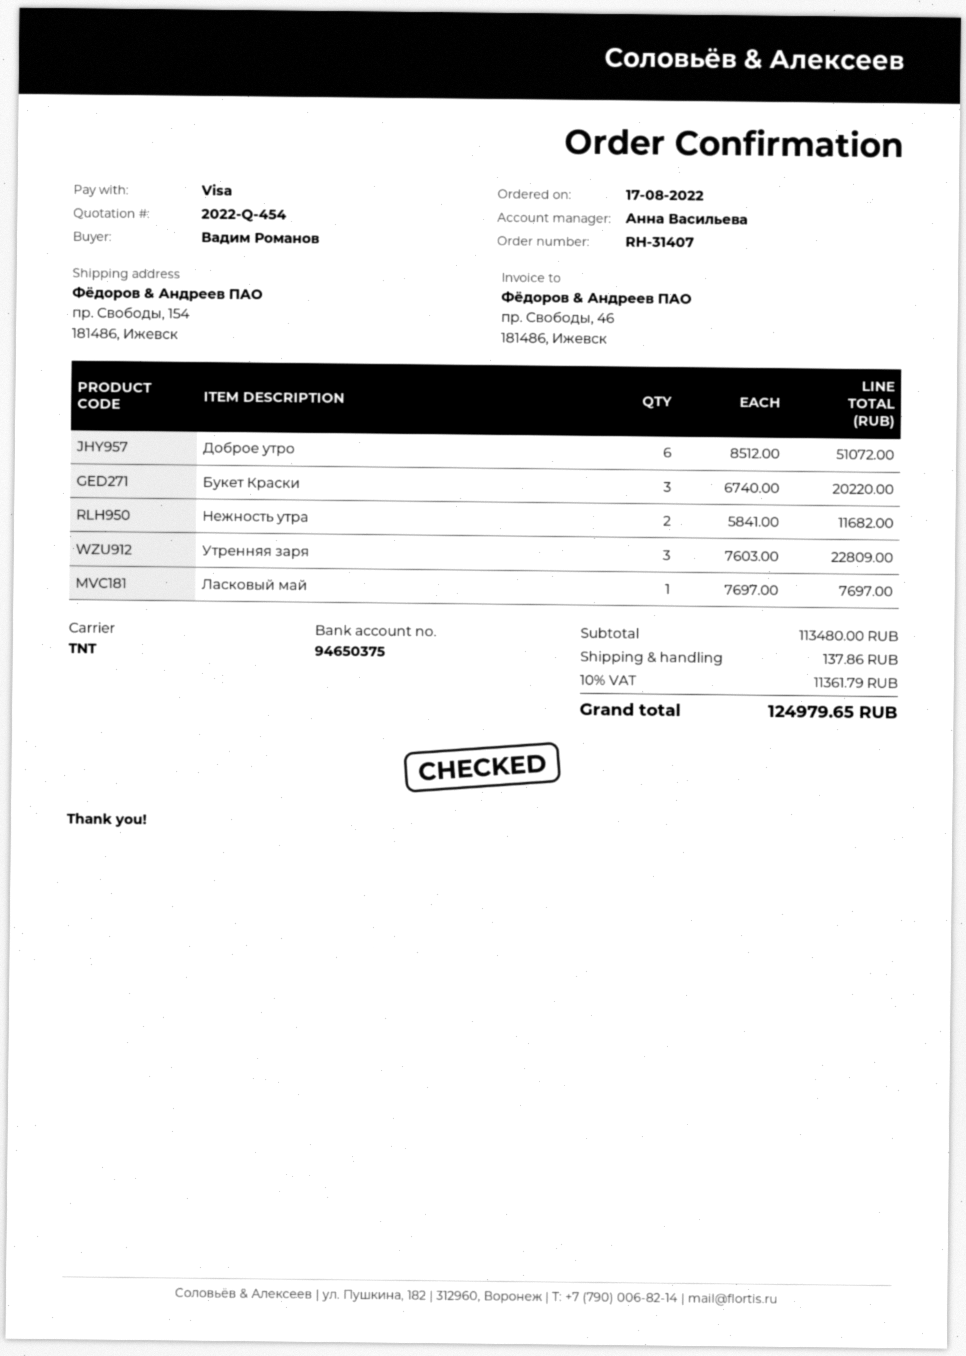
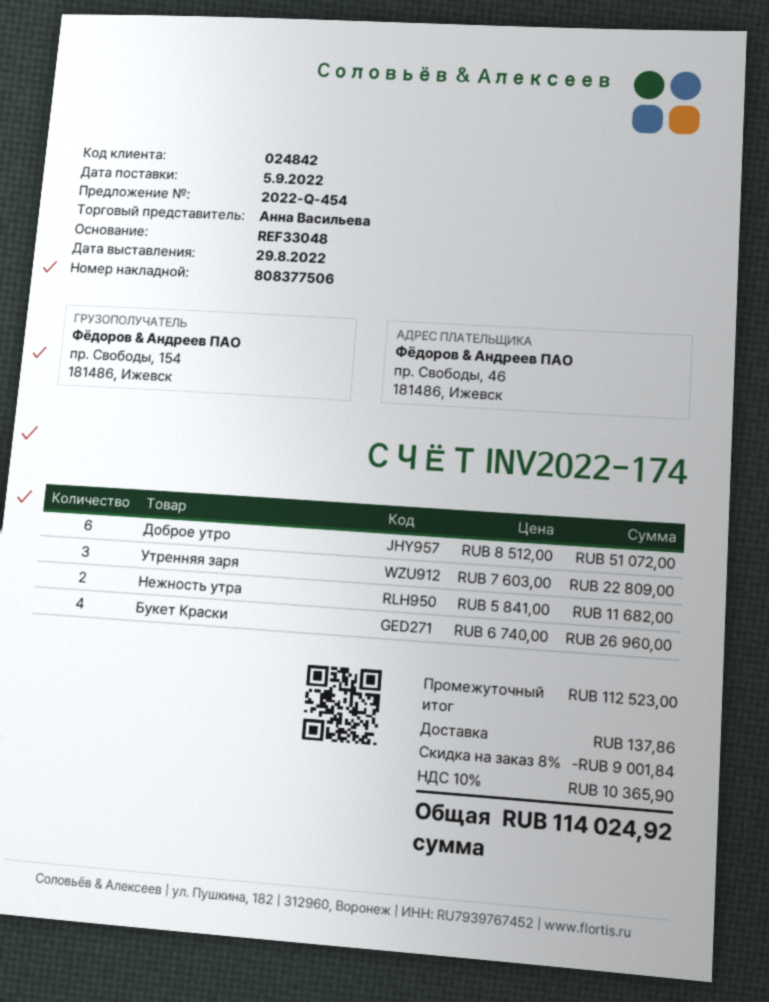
Букет Краски: 3 x 6740.00 = 20220.00 -> 4 x 6740.00 = 26960.00
Ласковый май: 1 x 7697.00 = 7697.00 -> none
subtotal: 113480.00 -> 112523.00
discount: none -> 8% = 9001.84
tax: 10% = 11361.79 -> 10% = 10365.90
total: 124979.65 -> 114024.92

